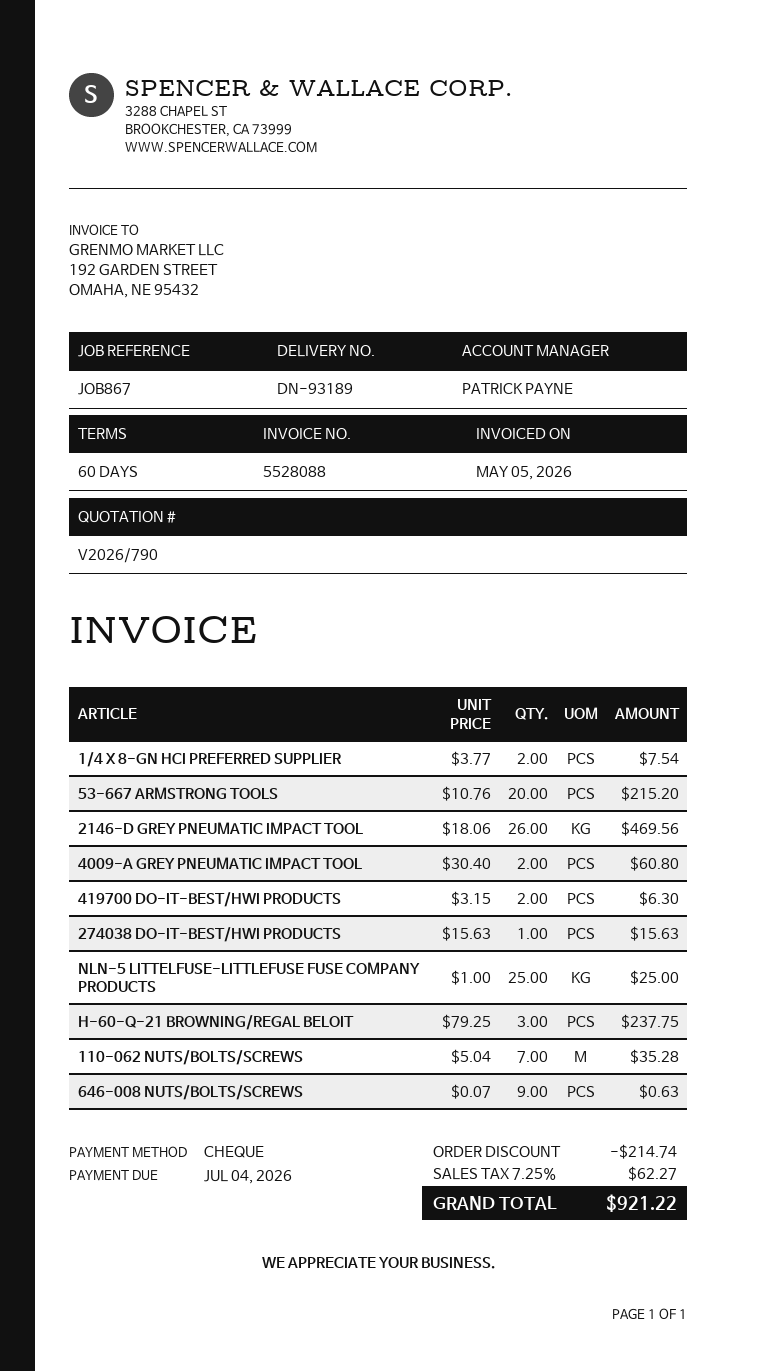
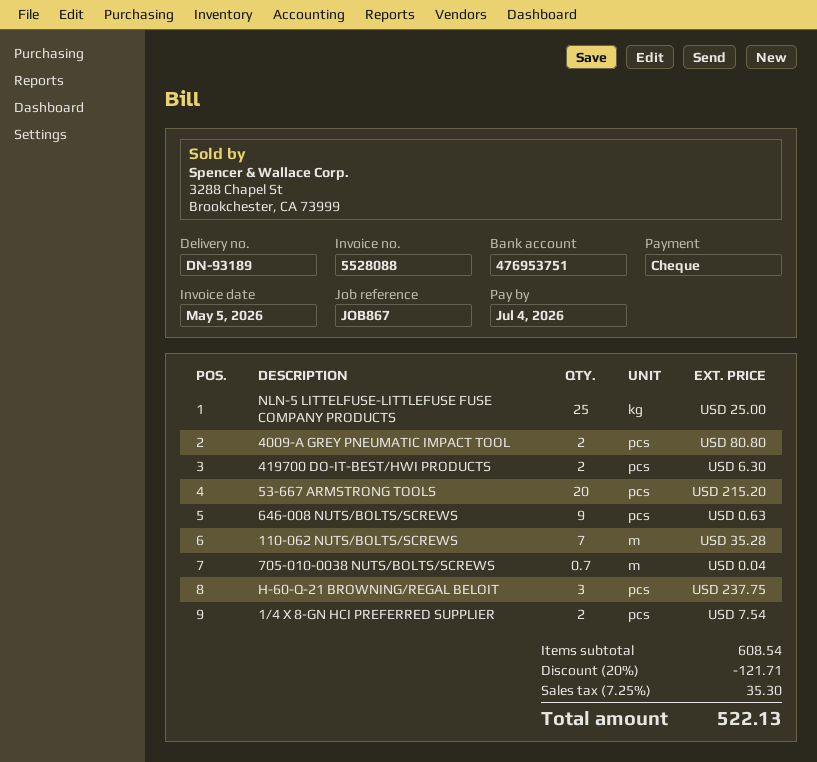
2146-D GREY PNEUMATIC IMPACT TOOL: 26 for 469.56 -> none
4009-A GREY PNEUMATIC IMPACT TOOL: 2 for 60.80 -> 2 for 80.80
274038 DO-IT-BEST/HWI PRODUCTS: 1 for 15.63 -> none
705-010-0038 NUTS/BOLTS/SCREWS: none -> 0.7 for 0.04
discount: 214.74 -> 121.71
tax: 7.25% = 62.27 -> 7.25% = 35.30
total: 921.22 -> 522.13

